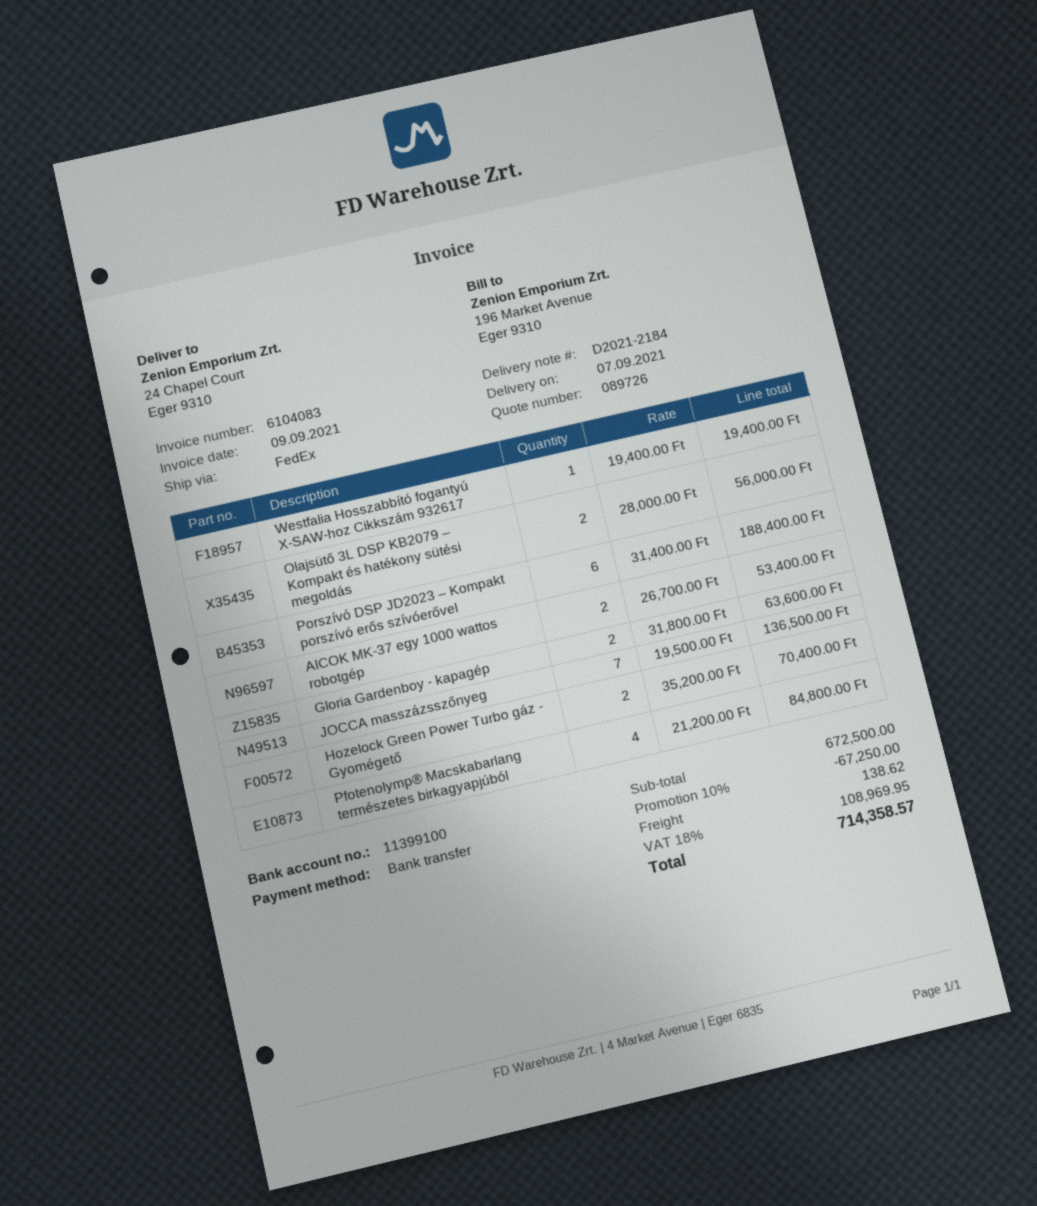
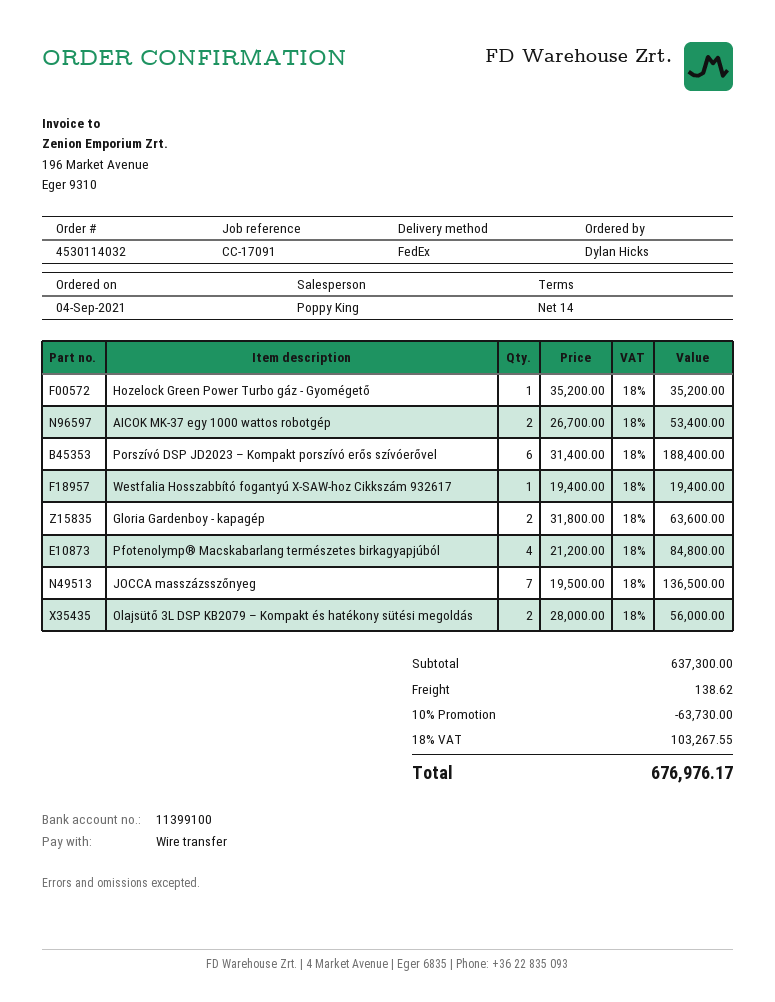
Hozelock Green Power Turbo gáz - Gyomégető: 2 x 35200.00 = 70400.00 -> 1 x 35200.00 = 35200.00
subtotal: 672500.00 -> 637300.00
discount: 10% = 67250.00 -> 10% = 63730.00
tax: 18% = 108969.95 -> 18% = 103267.55
total: 714358.57 -> 676976.17

